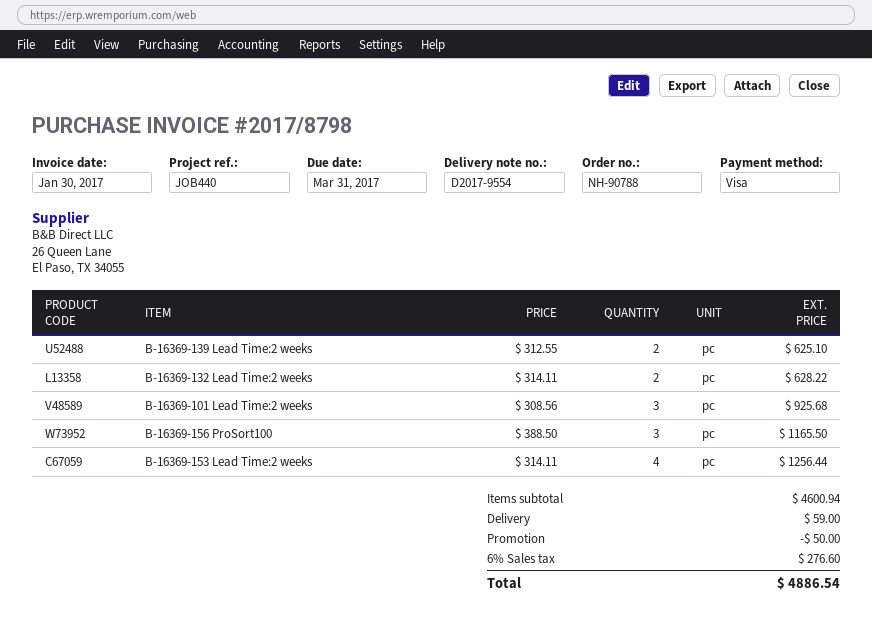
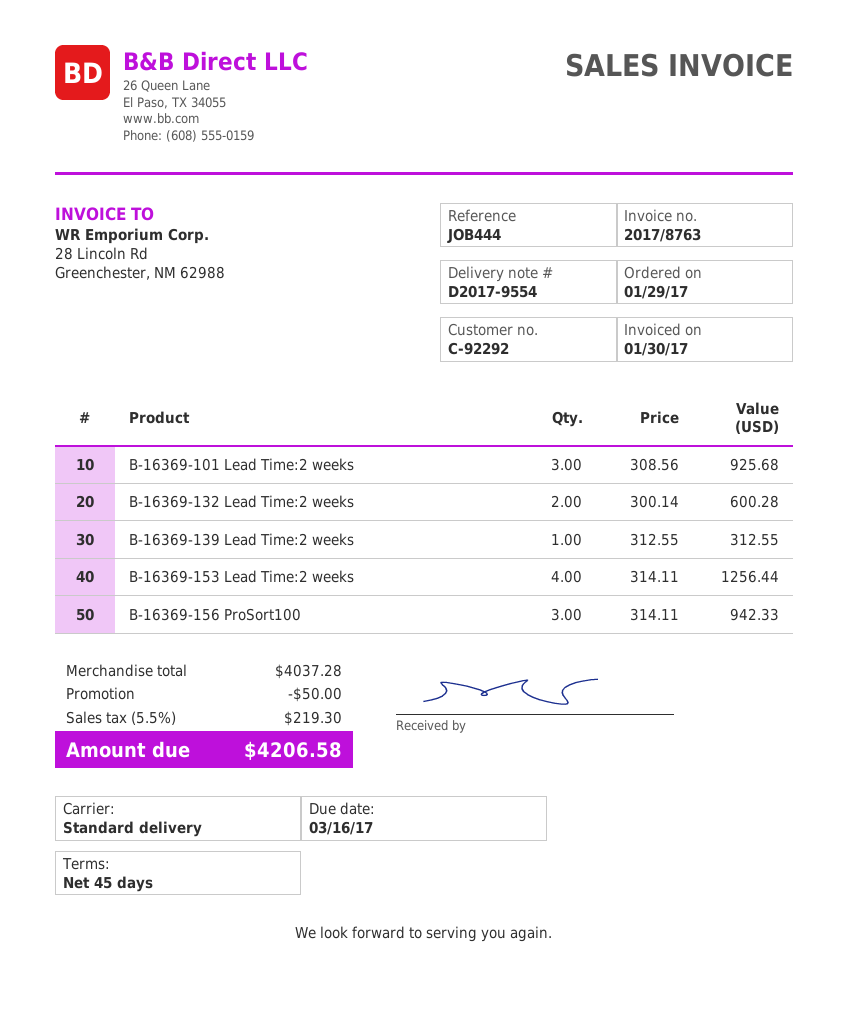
invoice number: 2017/8798 -> 2017/8763
due date: 2017-03-31 -> 2017-03-16
reference: JOB440 -> JOB444
B-16369-139 Lead Time:2 weeks: 2 x 312.55 = 625.10 -> 1 x 312.55 = 312.55
B-16369-132 Lead Time:2 weeks: 2 x 314.11 = 628.22 -> 2 x 300.14 = 600.28
B-16369-156 ProSort100: 3 x 388.50 = 1165.50 -> 3 x 314.11 = 942.33
subtotal: 4600.94 -> 4037.28
shipping: 59.00 -> none
tax: 6% = 276.60 -> 5.5% = 219.30
total: 4886.54 -> 4206.58

